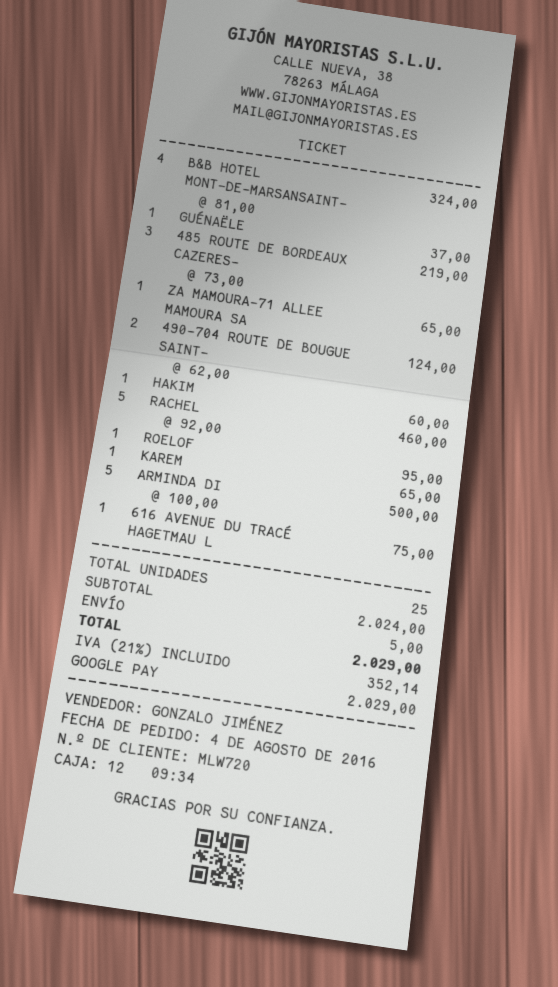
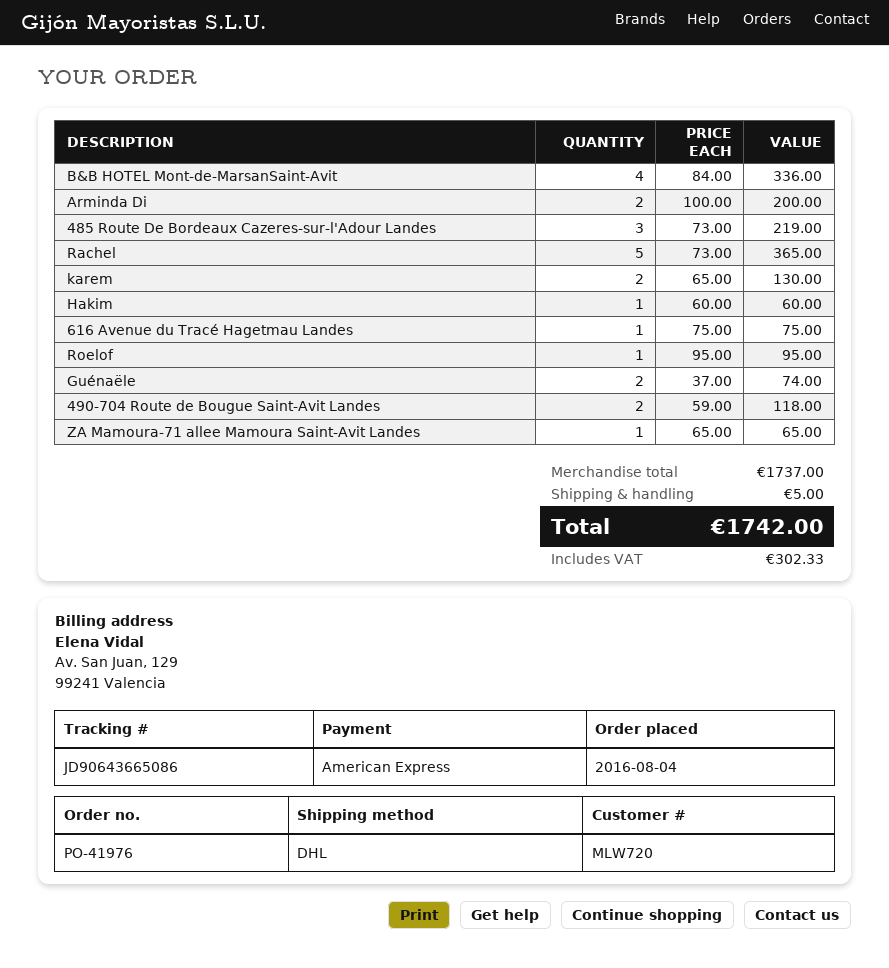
payment method: Google Pay -> American Express
B&B HOTEL MONT-DE-MARSANSAINT-: 4 x 81.00 = 324.00 -> 4 x 84.00 = 336.00
GUÉNAËLE: 1 x 37.00 = 37.00 -> 2 x 37.00 = 74.00
490-704 ROUTE DE BOUGUE SAINT-: 2 x 62.00 = 124.00 -> 2 x 59.00 = 118.00
RACHEL: 5 x 92.00 = 460.00 -> 5 x 73.00 = 365.00
KAREM: 1 x 65.00 = 65.00 -> 2 x 65.00 = 130.00
ARMINDA DI: 5 x 100.00 = 500.00 -> 2 x 100.00 = 200.00
subtotal: 2024.00 -> 1737.00
tax: 352.14 -> 302.33
total: 2029.00 -> 1742.00

